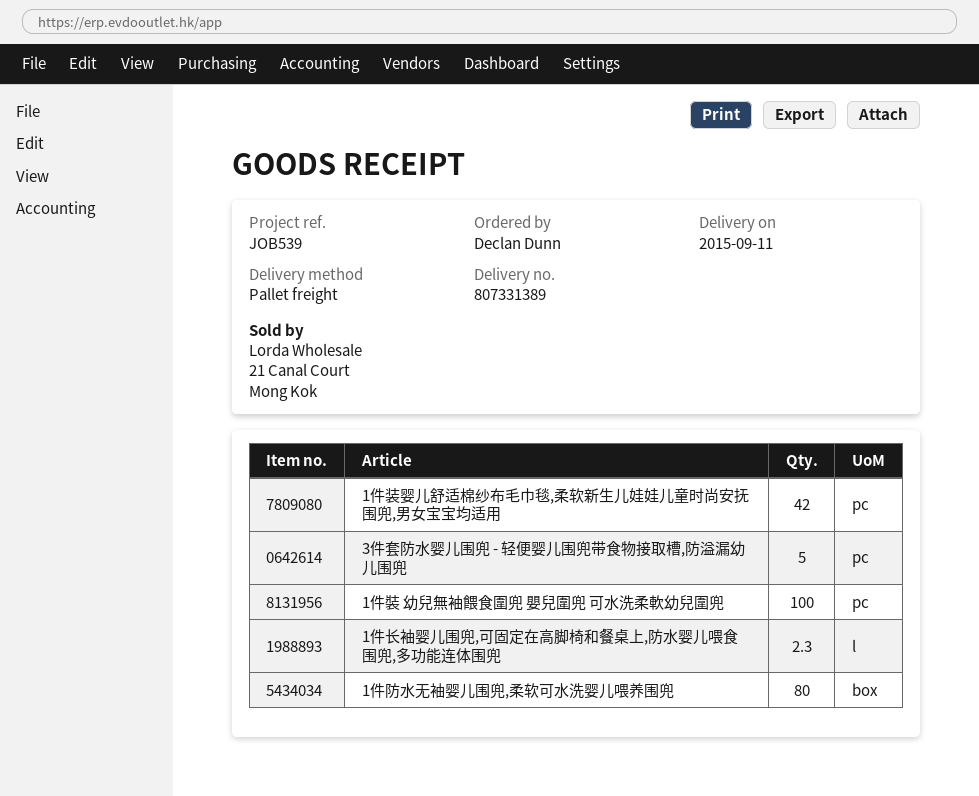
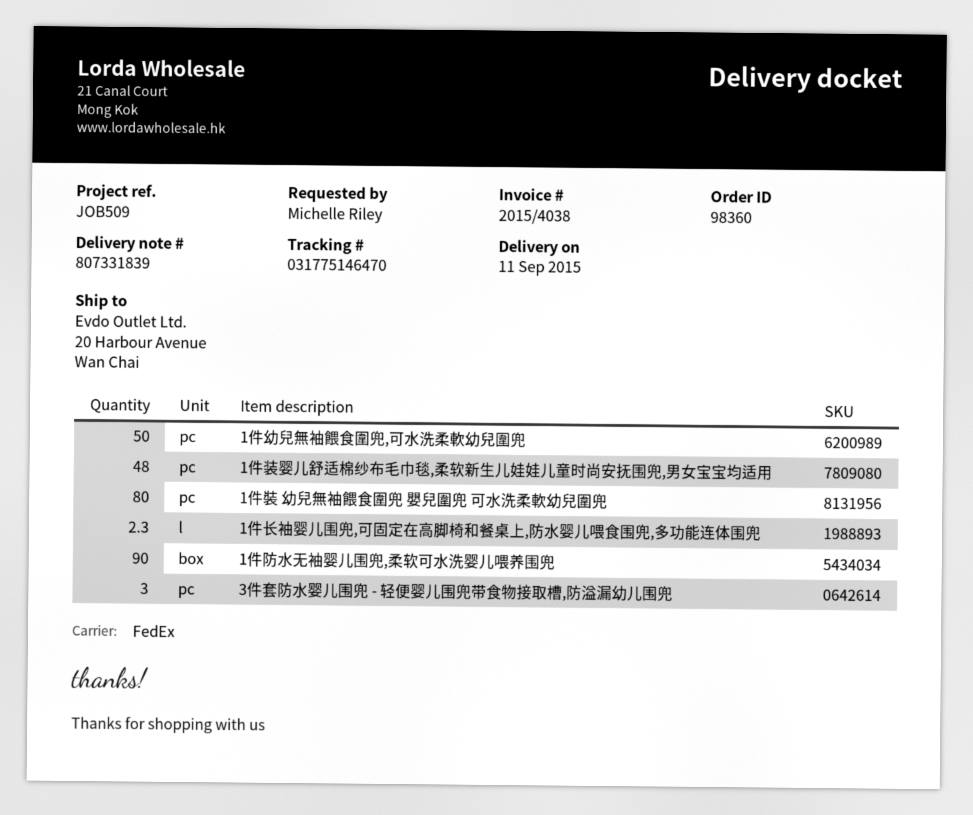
delivery note number: 807331389 -> 807331839
reference: JOB539 -> JOB509
ordered by: Declan Dunn -> Michelle Riley
shipping method: pallet freight -> FedEx
1件装婴儿舒适棉纱布毛巾毯,柔软新生儿娃娃儿童时尚安抚围兜,男女宝宝均适用: 42 -> 48
3件套防水婴儿围兜 - 轻便婴儿围兜带食物接取槽,防溢漏幼儿围兜: 5 -> 3
1件裝 幼兒無袖餵食圍兜 嬰兒圍兜 可水洗柔軟幼兒圍兜: 100 -> 80
1件防水无袖婴儿围兜,柔软可水洗婴儿喂养围兜: 80 -> 90
1件幼兒無袖餵食圍兜,可水洗柔軟幼兒圍兜: none -> 50

